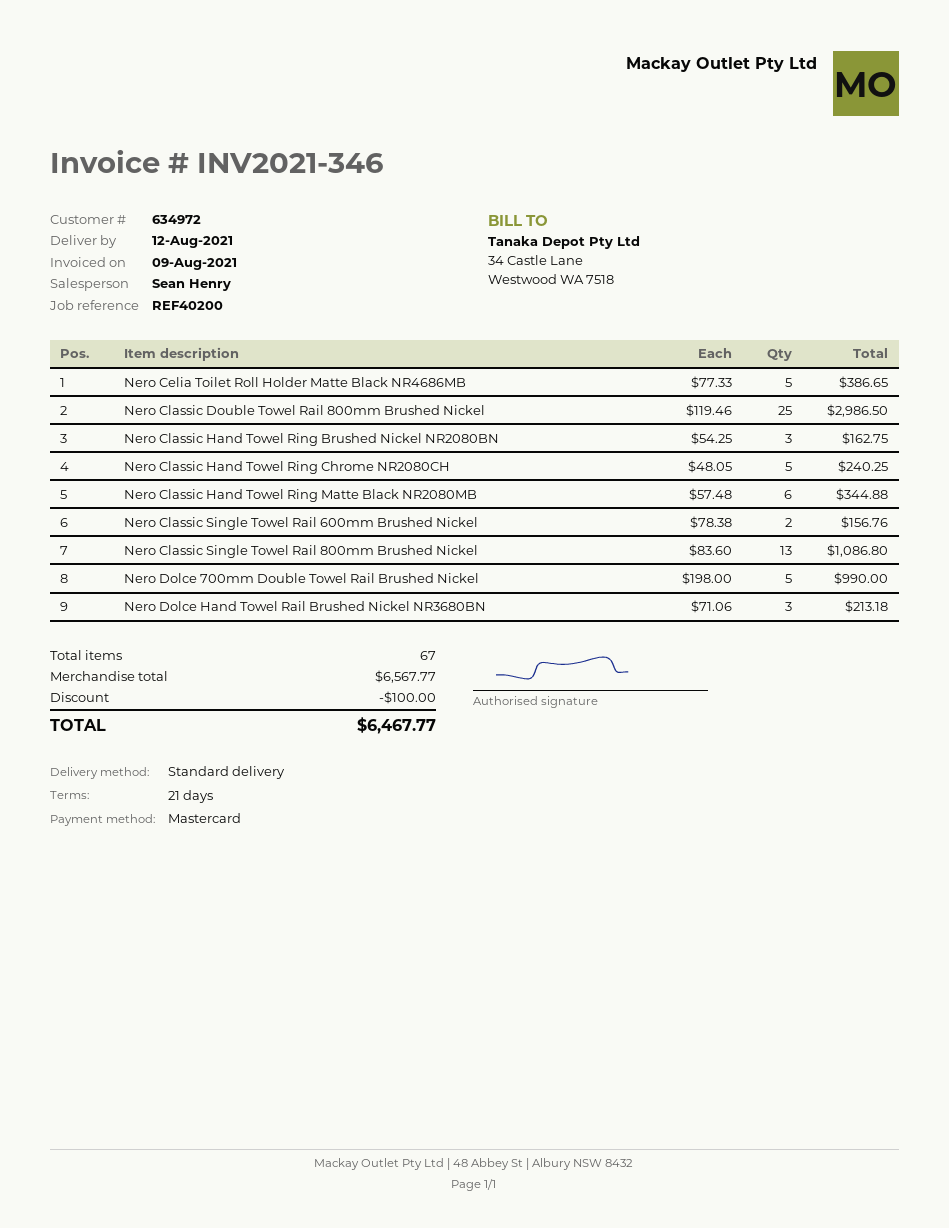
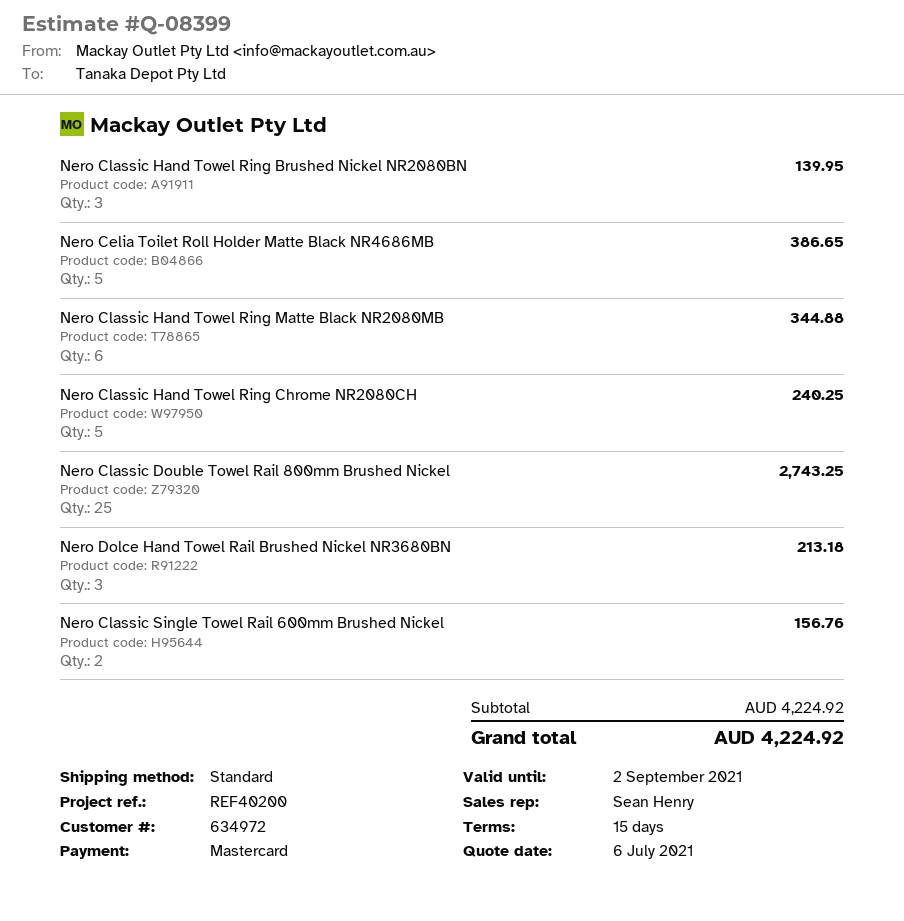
payment terms: 21 days -> 15 days
Nero Classic Double Towel Rail 800mm Brushed Nickel: 25 for 2986.50 -> 25 for 2743.25
Nero Classic Hand Towel Ring Brushed Nickel NR2080BN: 3 for 162.75 -> 3 for 139.95
Nero Classic Single Towel Rail 800mm Brushed Nickel: 13 for 1086.80 -> none
Nero Dolce 700mm Double Towel Rail Brushed Nickel: 5 for 990.00 -> none
subtotal: 6567.77 -> 4224.92
discount: 100.00 -> none
total: 6467.77 -> 4224.92

